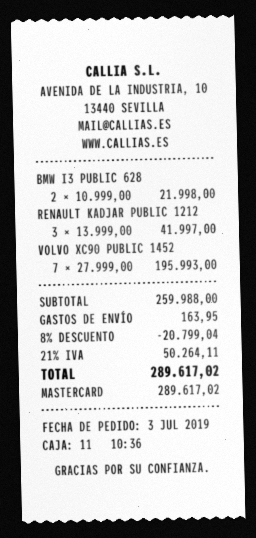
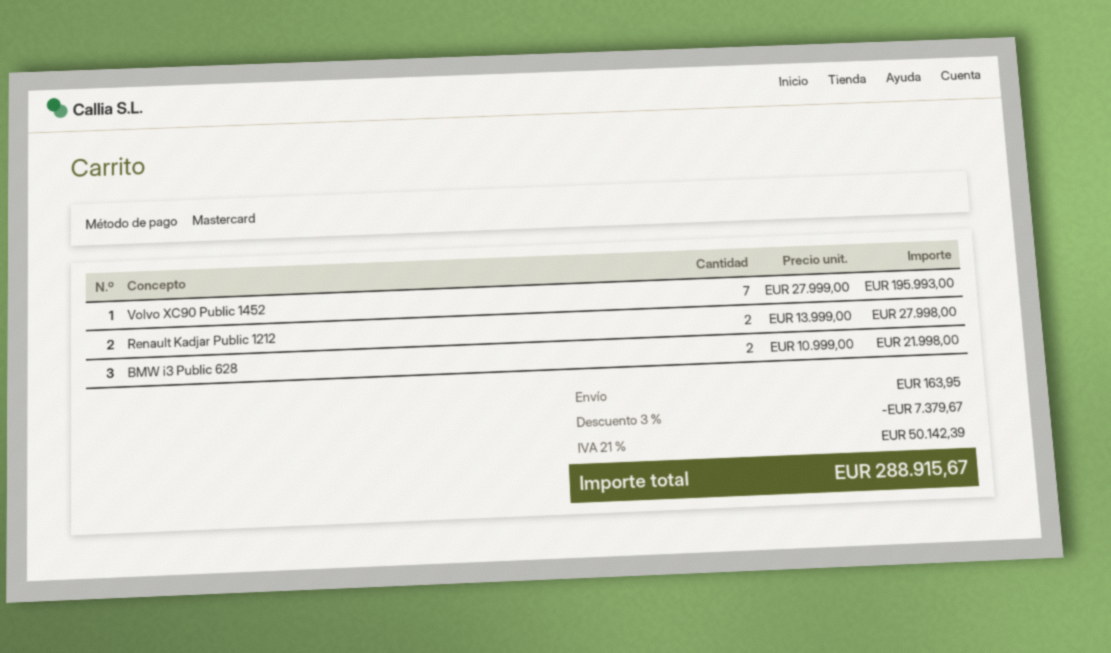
RENAULT KADJAR PUBLIC 1212: 3 x 13999.00 = 41997.00 -> 2 x 13999.00 = 27998.00
discount: 8% = 20799.04 -> 3% = 7379.67
tax: 21% = 50264.11 -> 21% = 50142.39
total: 289617.02 -> 288915.67

